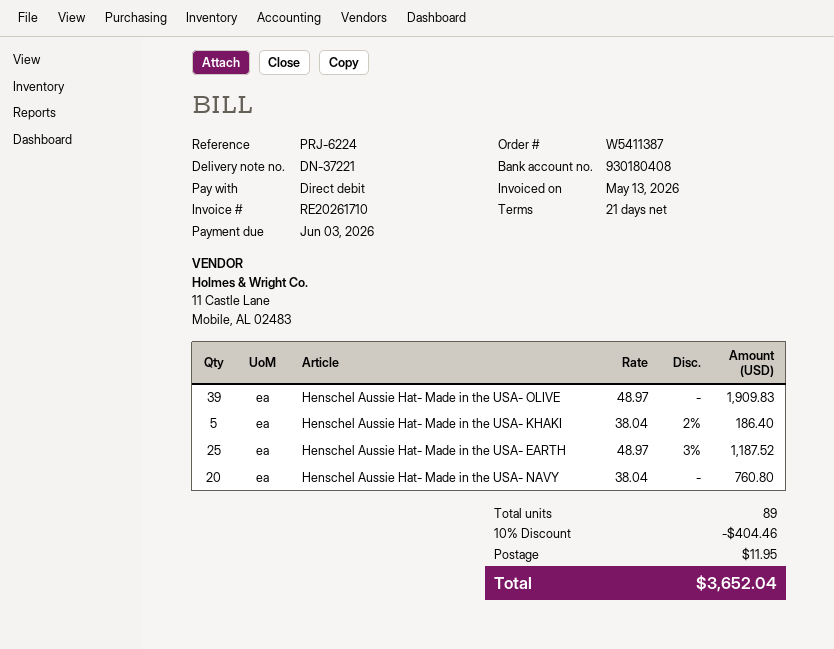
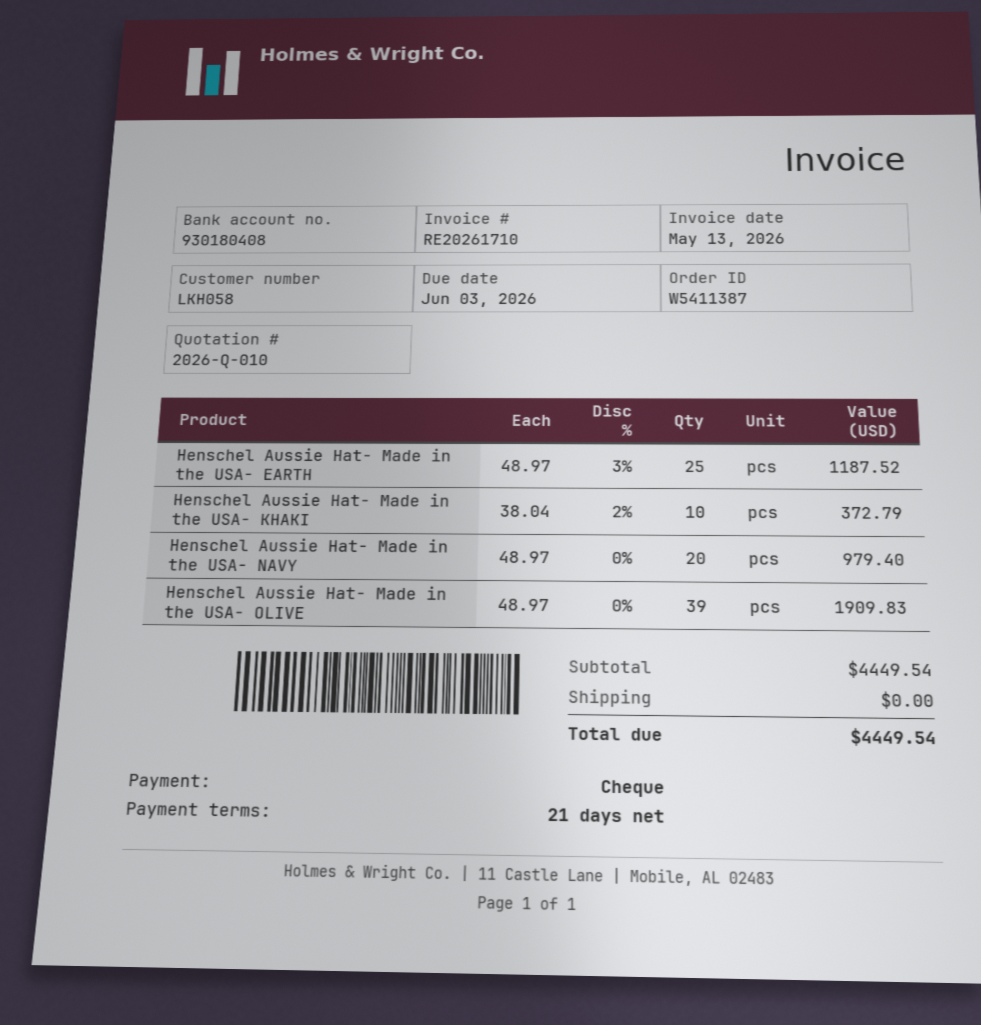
payment method: direct debit -> cheque
Henschel Aussie Hat- Made in the USA- KHAKI: 5 x 38.04 - 2% = 186.40 -> 10 x 38.04 - 2% = 372.79
Henschel Aussie Hat- Made in the USA- NAVY: 20 x 38.04 = 760.80 -> 20 x 48.97 = 979.40
discount: 10% = 404.46 -> none
shipping: 11.95 -> 0.00
total: 3652.04 -> 4449.54

